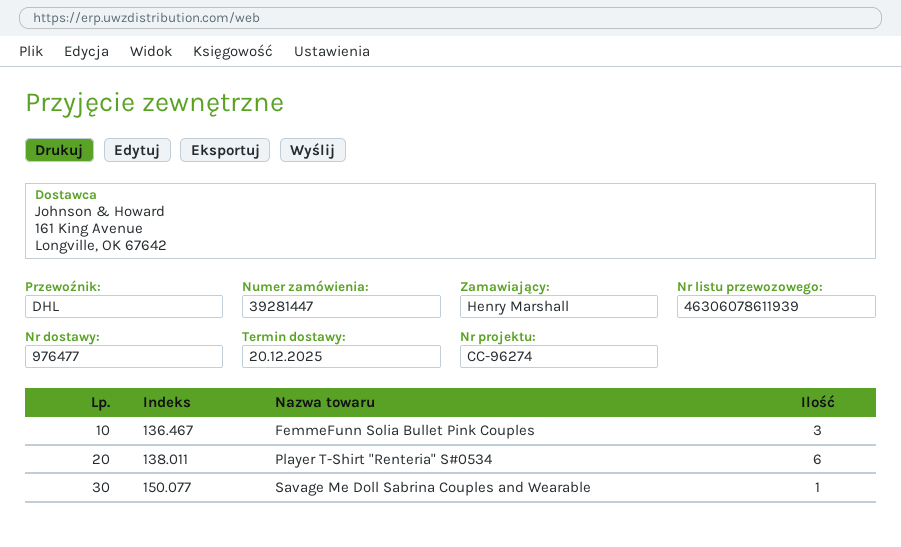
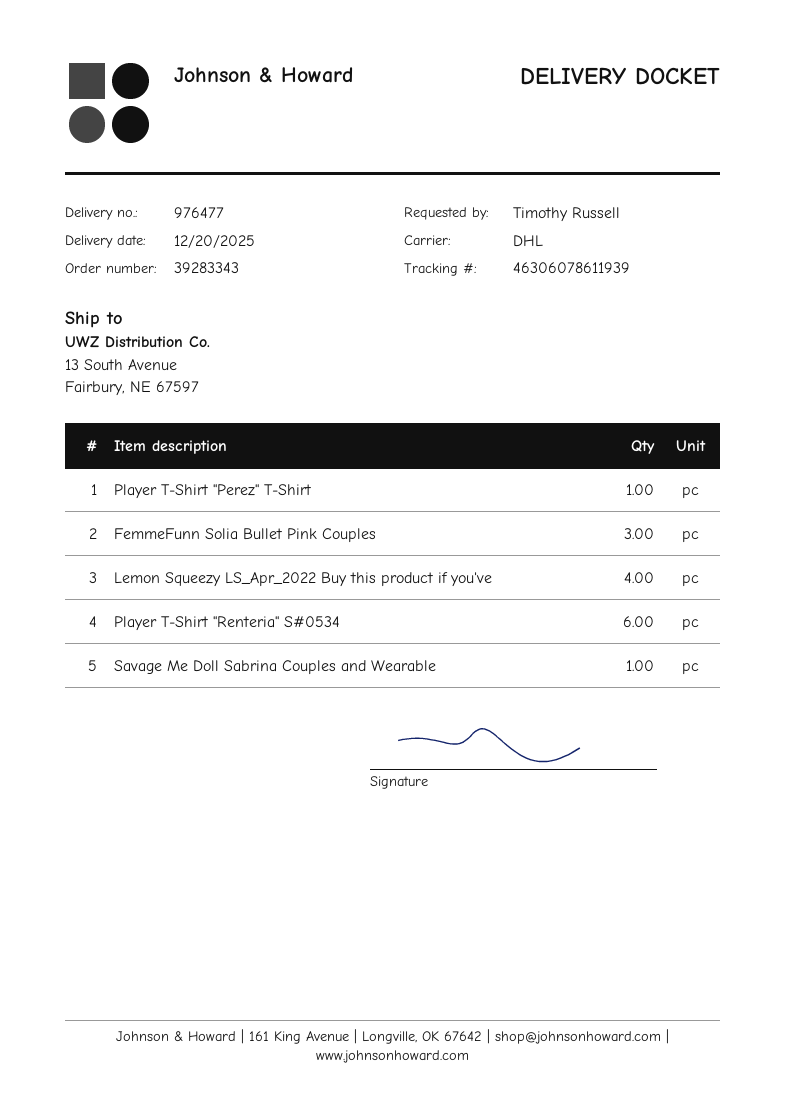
order number: 39281447 -> 39283343
ordered by: Henry Marshall -> Timothy Russell
Player T-Shirt "Perez" T-Shirt: none -> 1
Lemon Squeezy LS_Apr_2022 Buy this product if you've: none -> 4

